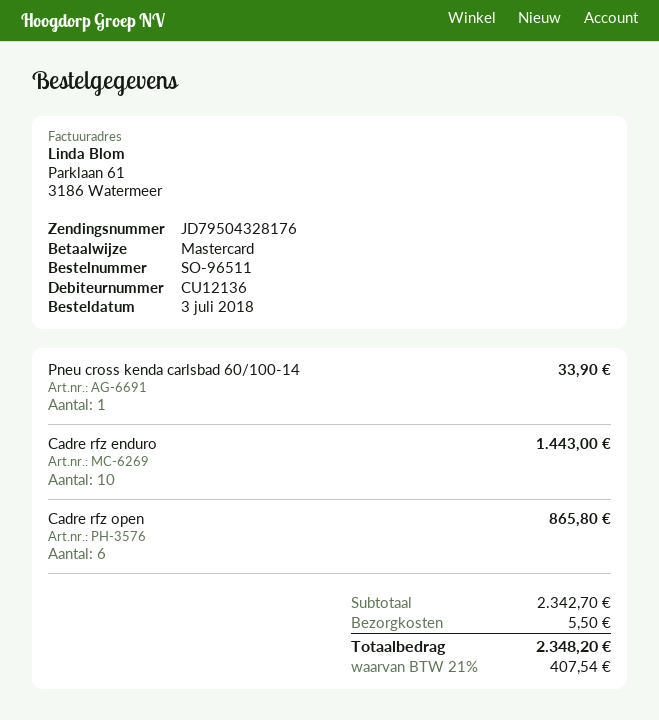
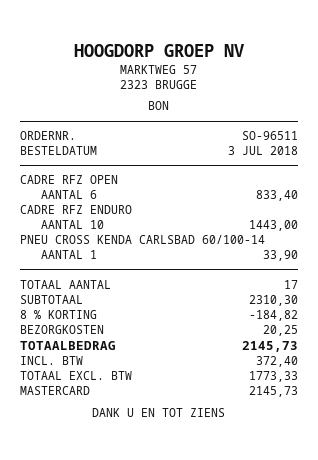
Cadre rfz open: 6 for 865.80 -> 6 for 833.40
subtotal: 2342.70 -> 2310.30
discount: none -> 8% = 184.82
shipping: 5.50 -> 20.25
tax: 407.54 -> 372.40
total: 2348.20 -> 2145.73

